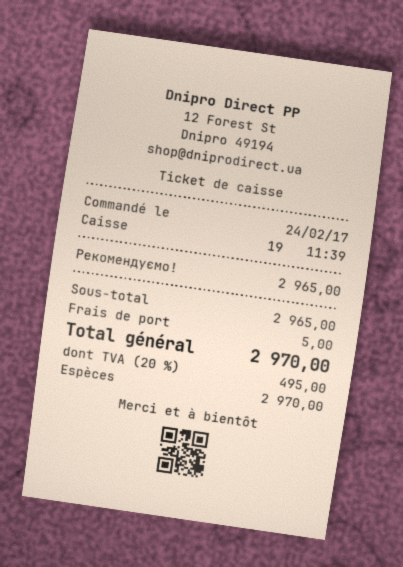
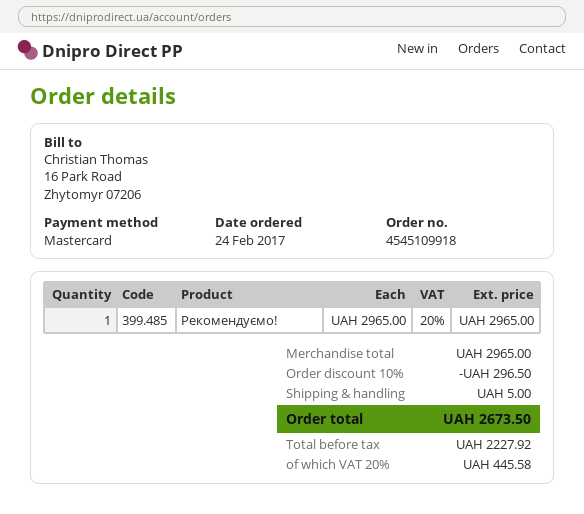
payment method: cash -> Mastercard
discount: none -> 10% = 296.50
tax: 20% = 495.00 -> 20% = 445.58
total: 2970.00 -> 2673.50

